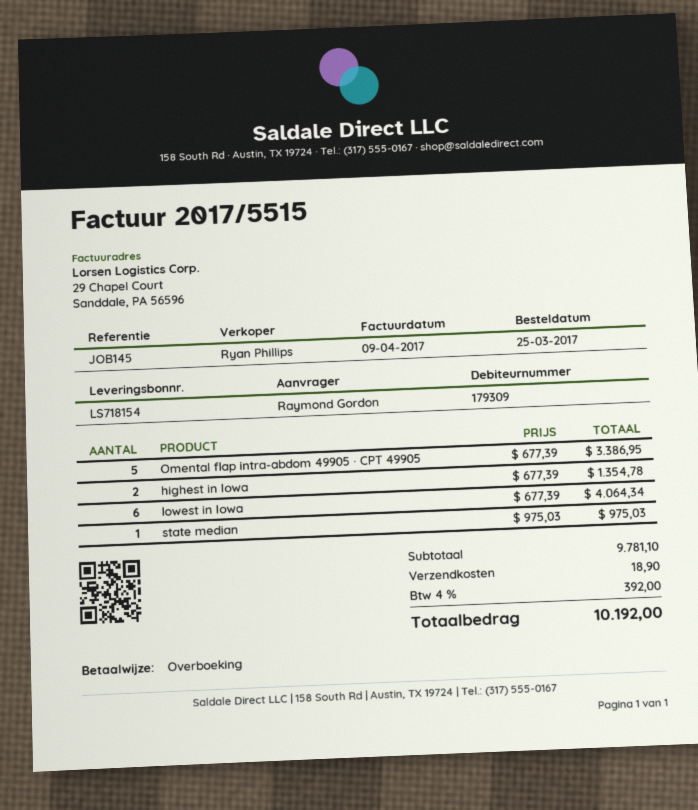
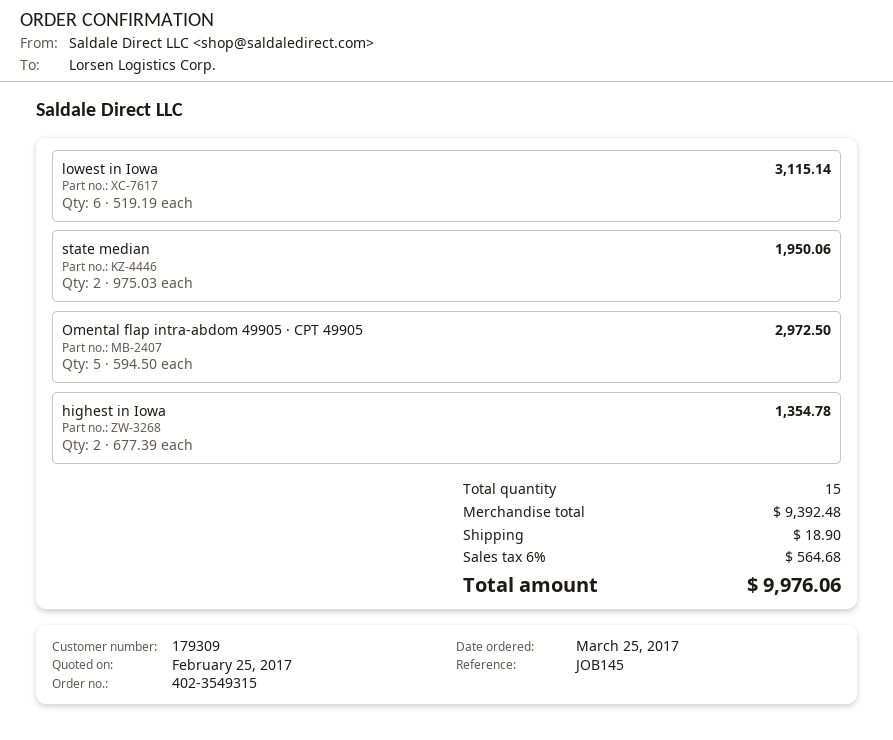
Omental flap intra-abdom 49905 · CPT 49905: 5 x 677.39 = 3386.95 -> 5 x 594.50 = 2972.50
lowest in Iowa: 6 x 677.39 = 4064.34 -> 6 x 519.19 = 3115.14
state median: 1 x 975.03 = 975.03 -> 2 x 975.03 = 1950.06
subtotal: 9781.10 -> 9392.48
tax: 4% = 392.00 -> 6% = 564.68
total: 10192.00 -> 9976.06

